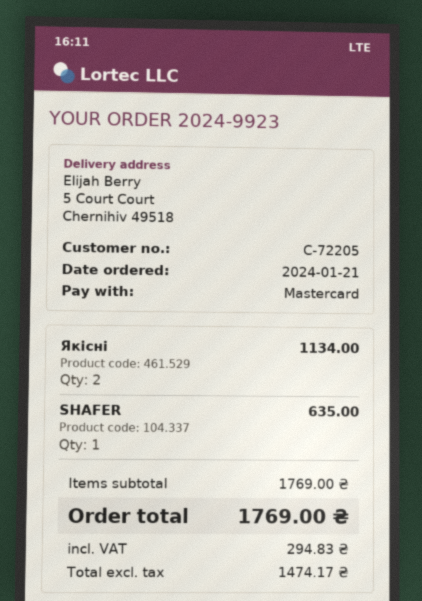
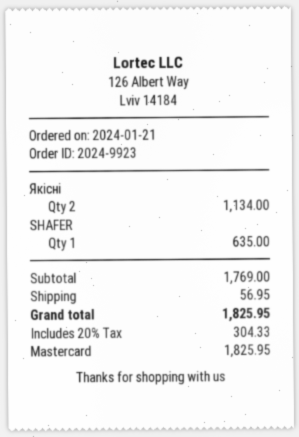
shipping: none -> 56.95
tax: 294.83 -> 304.33
total: 1769.00 -> 1825.95

